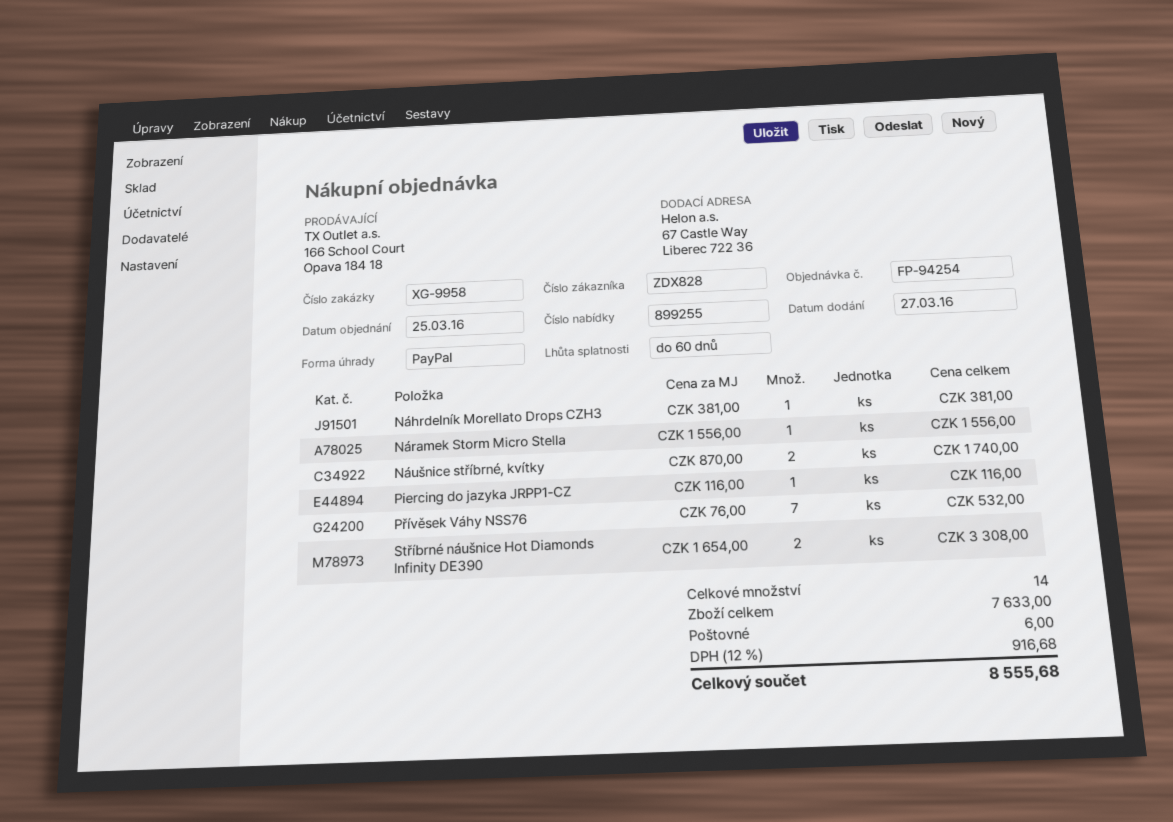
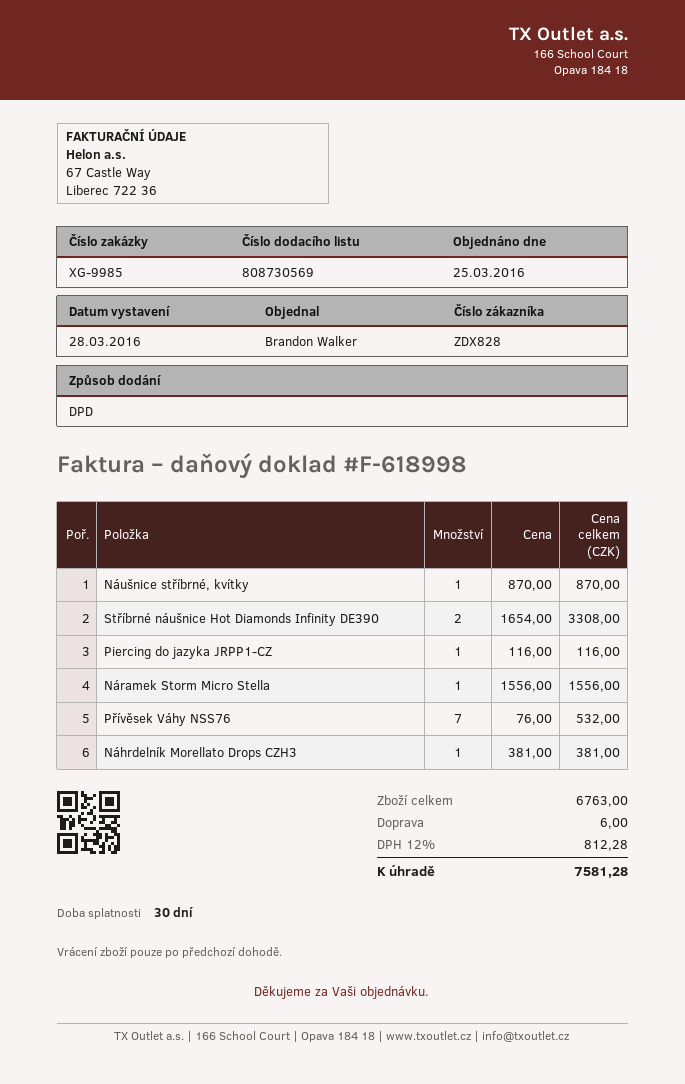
payment terms: 60 days -> 30 days
reference: XG-9958 -> XG-9985
Náušnice stříbrné, kvítky: 2 x 870.00 = 1740.00 -> 1 x 870.00 = 870.00
subtotal: 7633.00 -> 6763.00
tax: 12% = 916.68 -> 12% = 812.28
total: 8555.68 -> 7581.28

